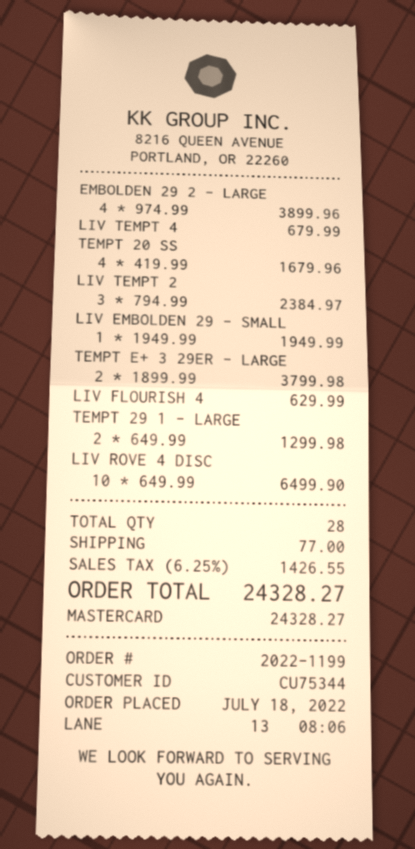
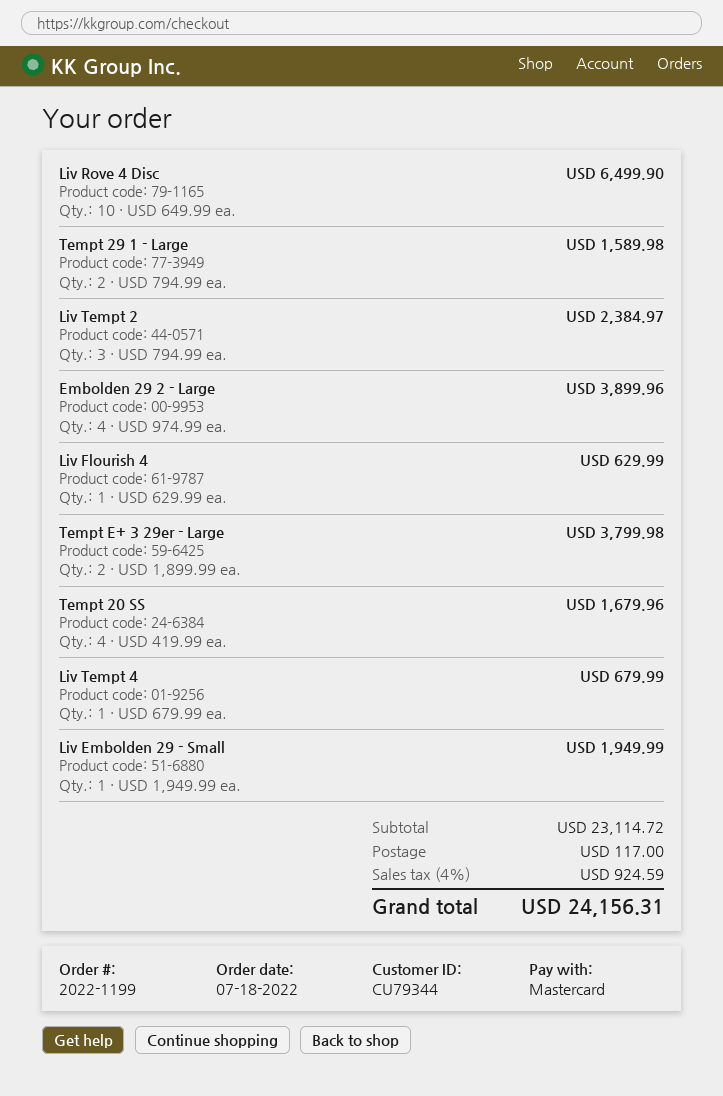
customer number: CU75344 -> CU79344
TEMPT 29 1 - LARGE: 2 x 649.99 = 1299.98 -> 2 x 794.99 = 1589.98
shipping: 77.00 -> 117.00
tax: 6.25% = 1426.55 -> 4% = 924.59
total: 24328.27 -> 24156.31

